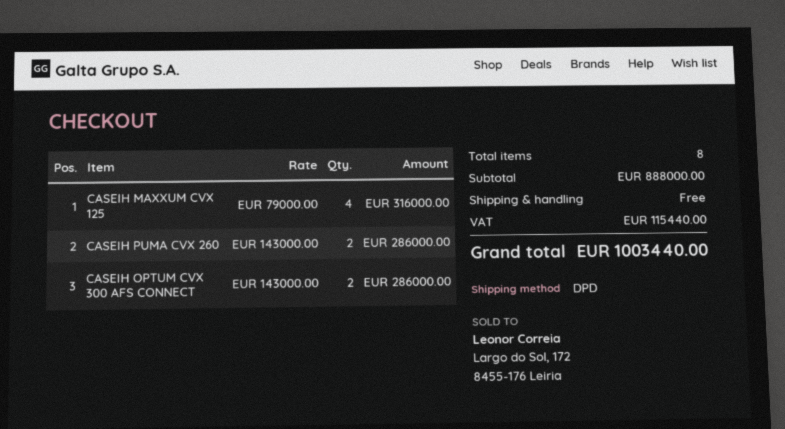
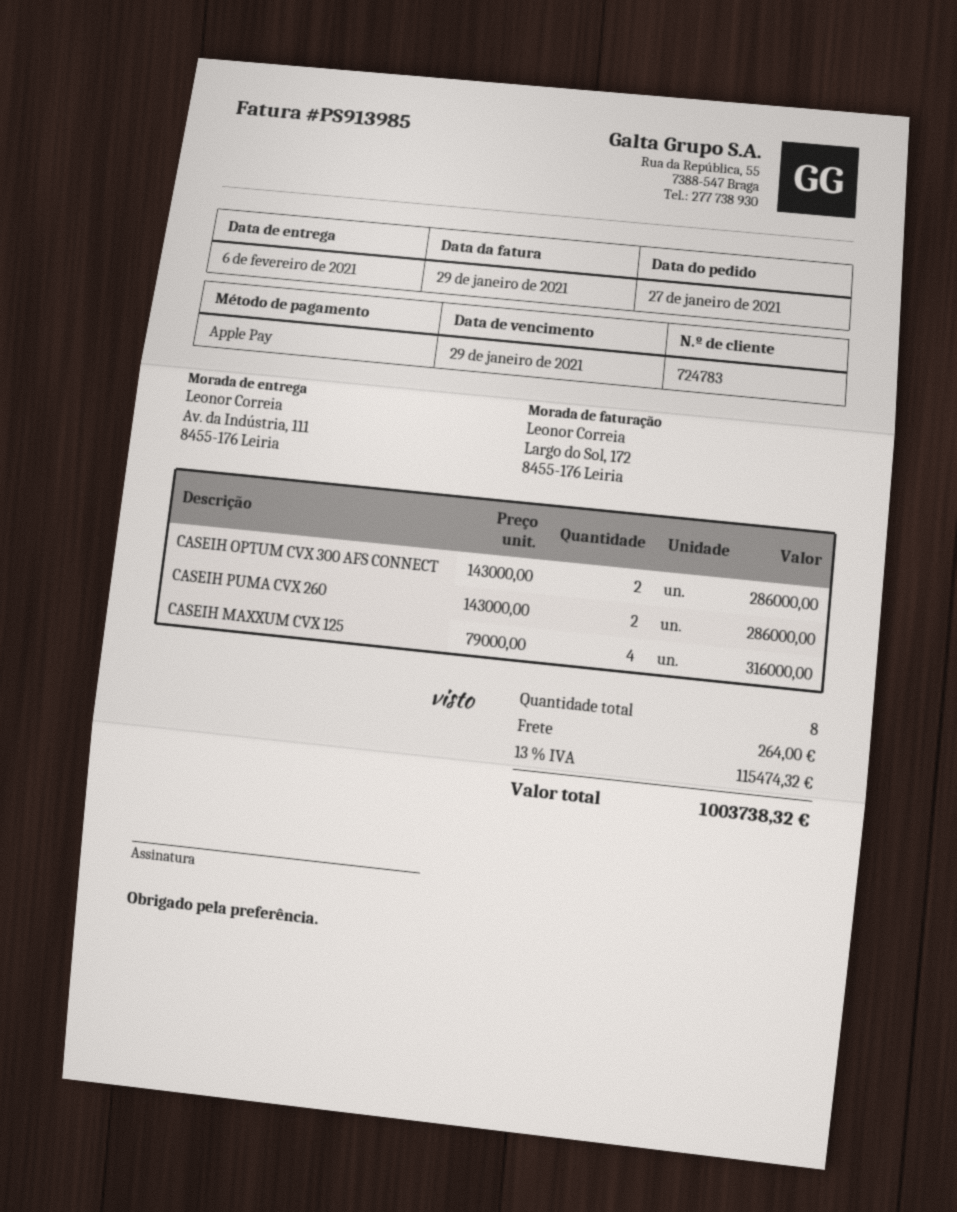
shipping: 0.00 -> 264.00
tax: 115440.00 -> 115474.32
total: 1003440.00 -> 1003738.32

